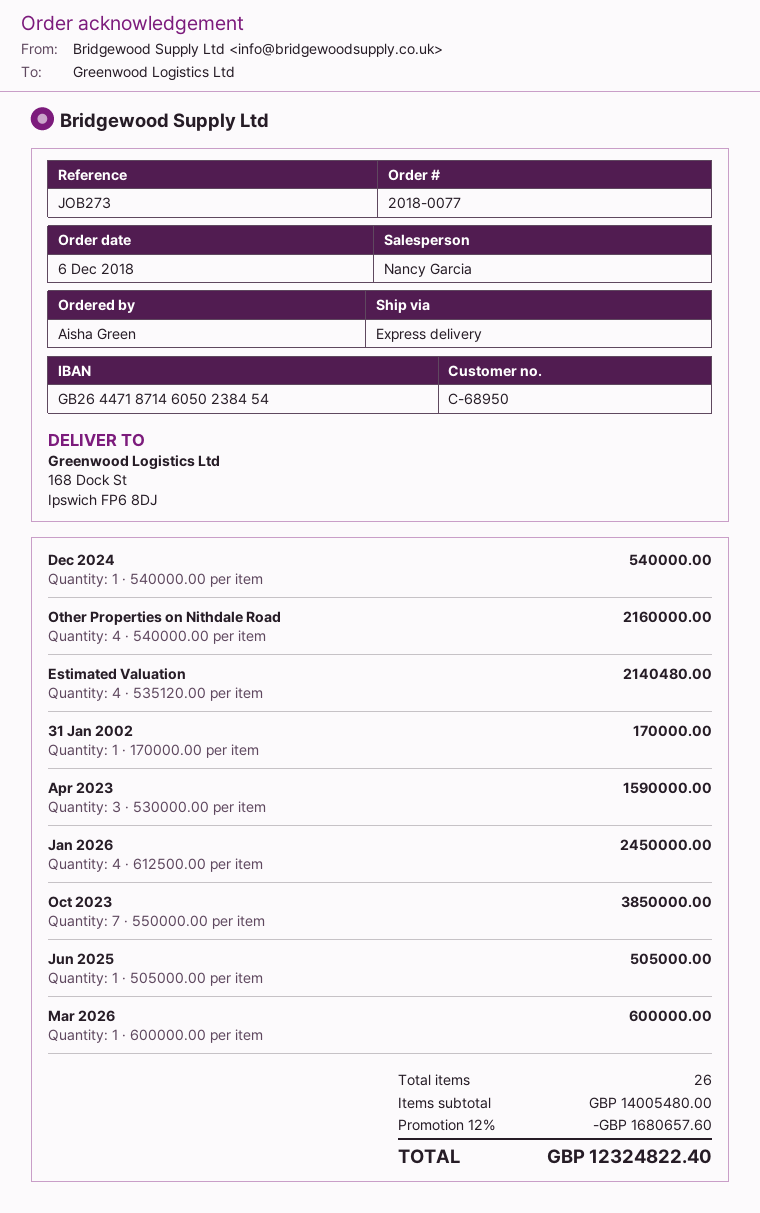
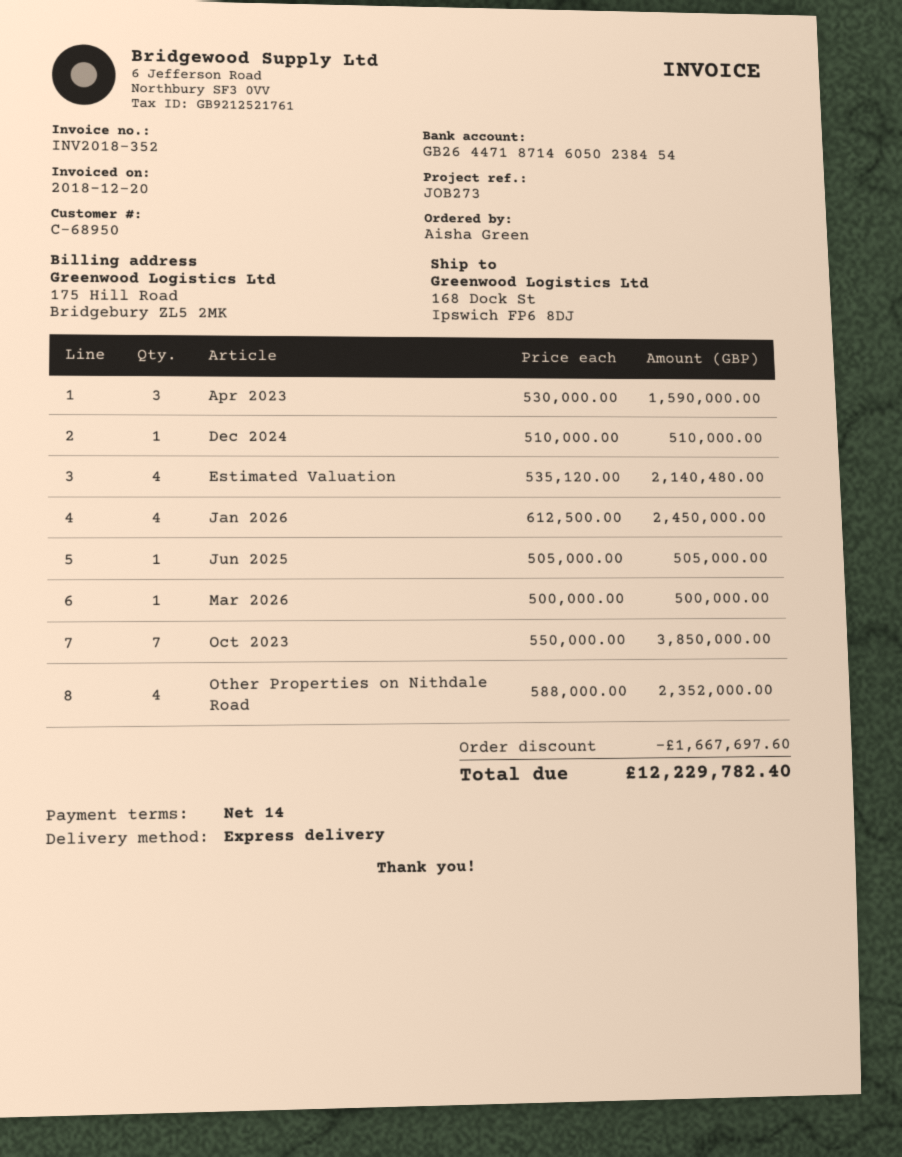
Dec 2024: 1 x 540000.00 = 540000.00 -> 1 x 510000.00 = 510000.00
Other Properties on Nithdale Road: 4 x 540000.00 = 2160000.00 -> 4 x 588000.00 = 2352000.00
31 Jan 2002: 1 x 170000.00 = 170000.00 -> none
Mar 2026: 1 x 600000.00 = 600000.00 -> 1 x 500000.00 = 500000.00
discount: 1680657.60 -> 1667697.60
total: 12324822.40 -> 12229782.40

